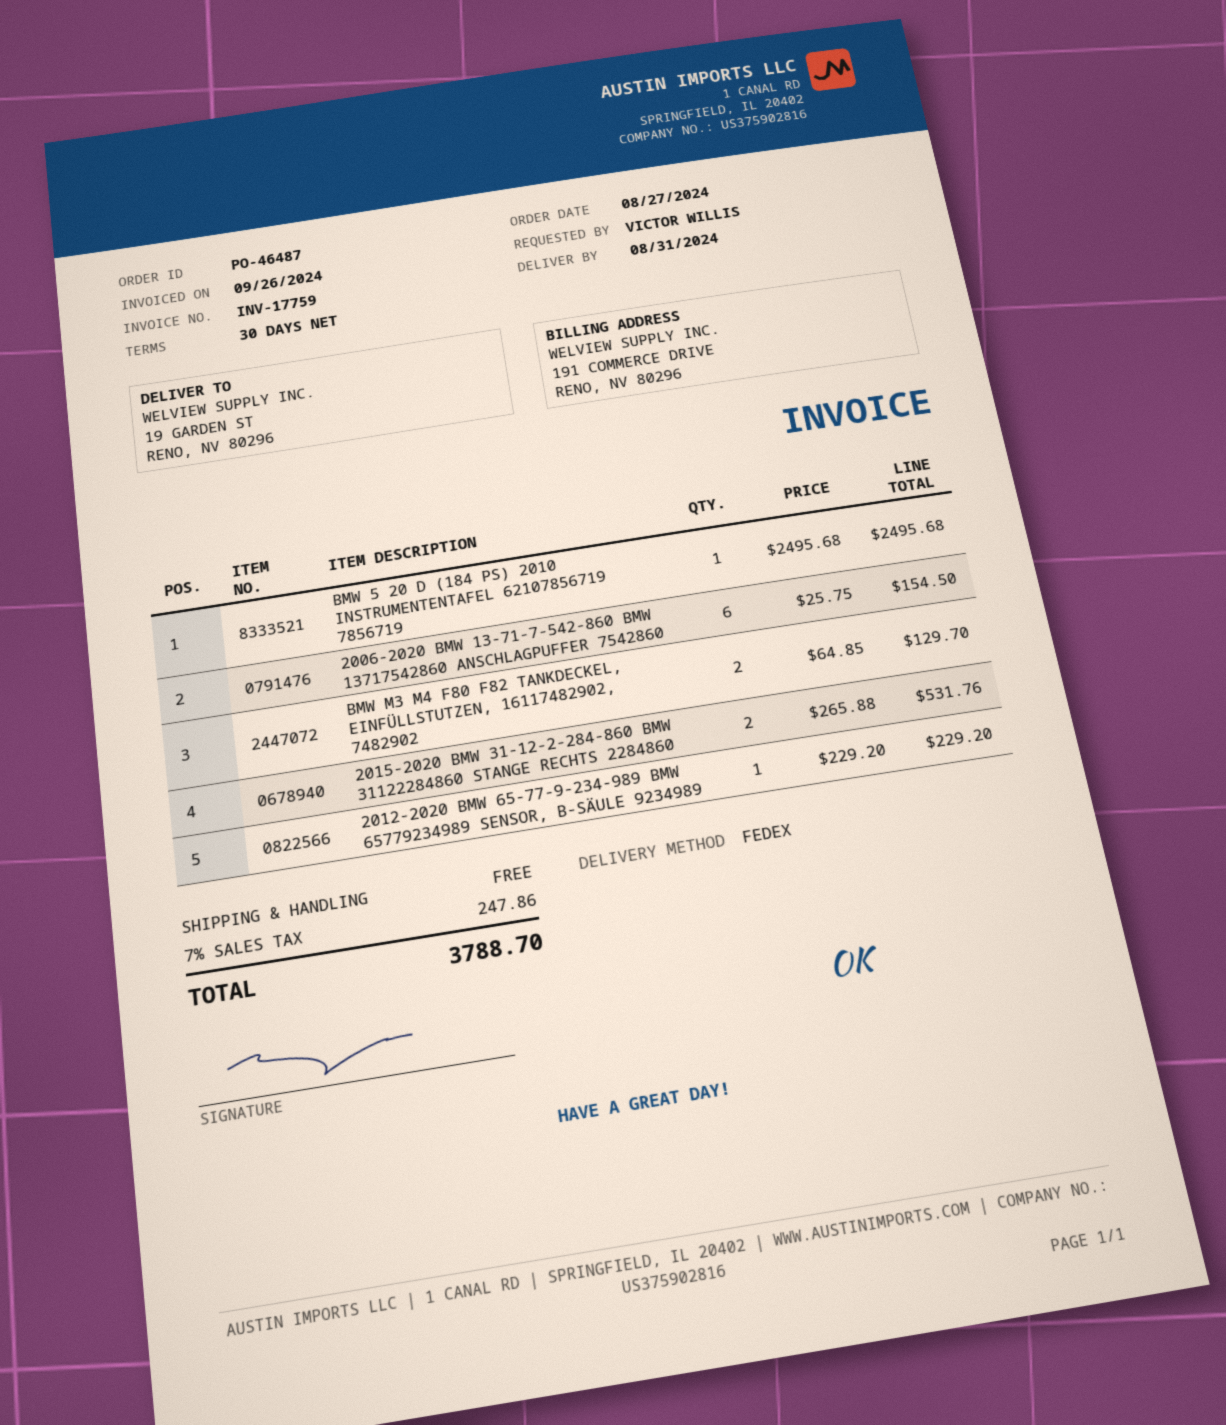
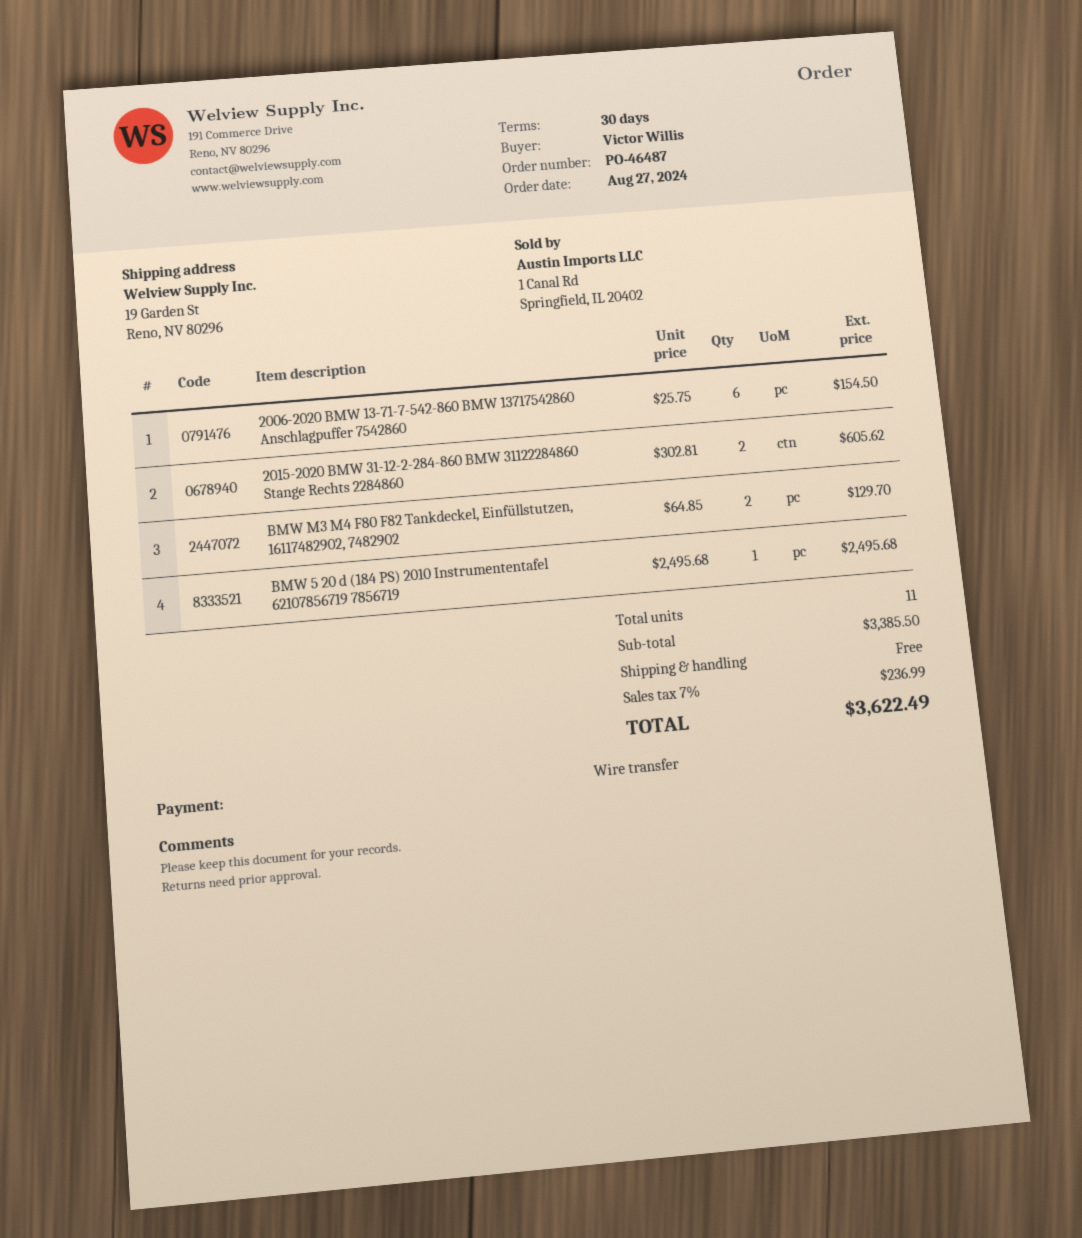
2015-2020 BMW 31-12-2-284-860 BMW 31122284860 STANGE RECHTS 2284860: 2 x 265.88 = 531.76 -> 2 x 302.81 = 605.62
2012-2020 BMW 65-77-9-234-989 BMW 65779234989 SENSOR, B-SÄULE 9234989: 1 x 229.20 = 229.20 -> none
tax: 7% = 247.86 -> 7% = 236.99
total: 3788.70 -> 3622.49

